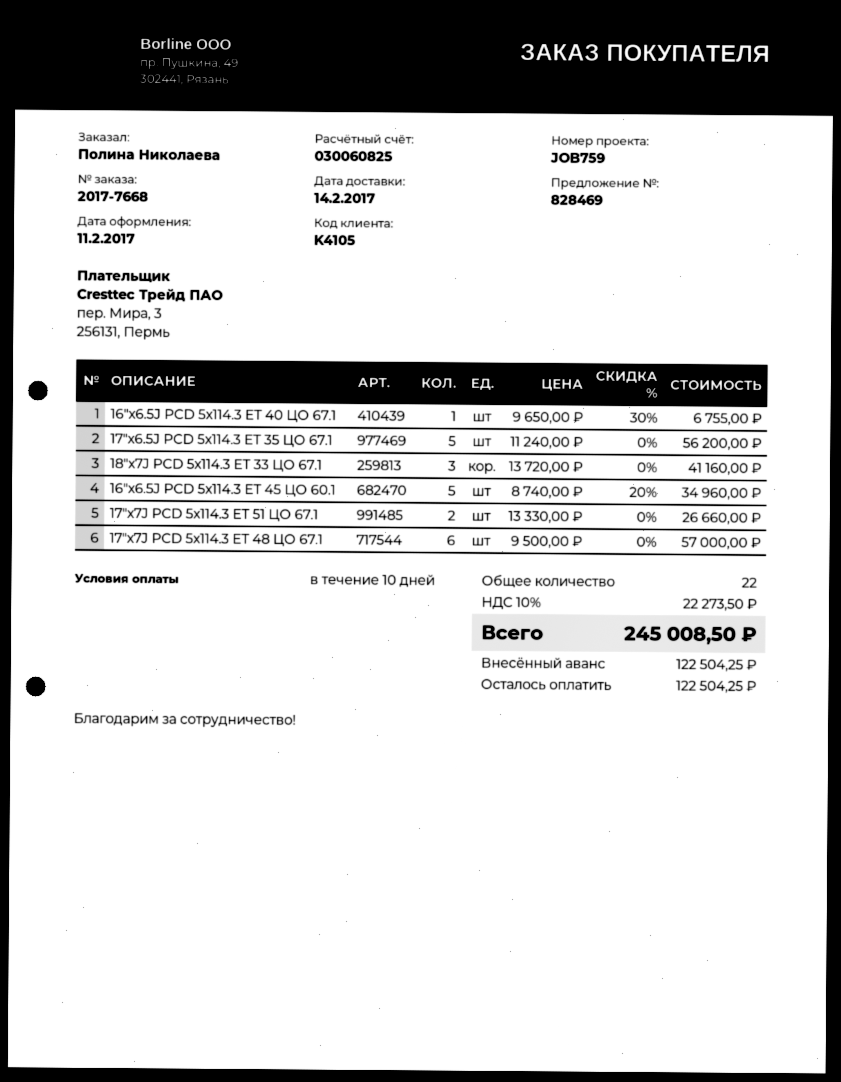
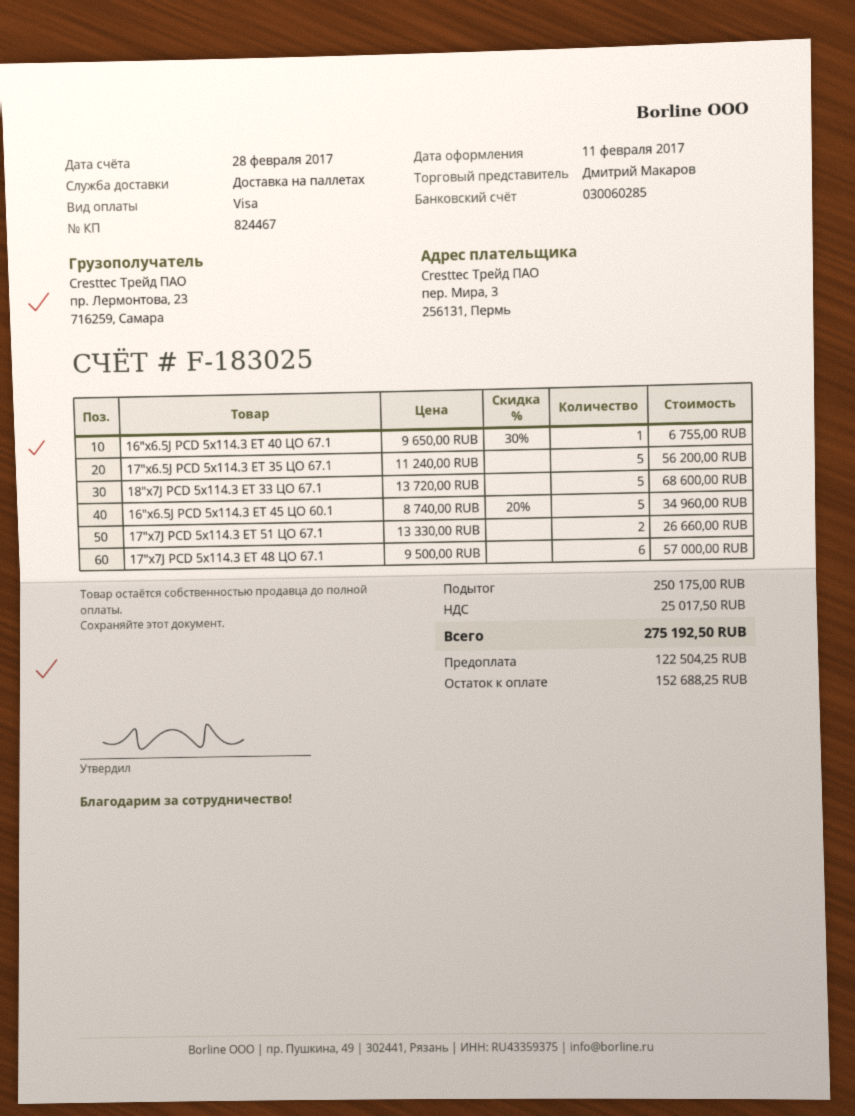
quote number: 828469 -> 824467
bank account: 030060825 -> 030060285
18"x7J PCD 5x114.3 ЕТ 33 ЦО 67.1: 3 x 13720.00 = 41160.00 -> 5 x 13720.00 = 68600.00
tax: 22273.50 -> 25017.50
total: 245008.50 -> 275192.50
balance: 122504.25 -> 152688.25

